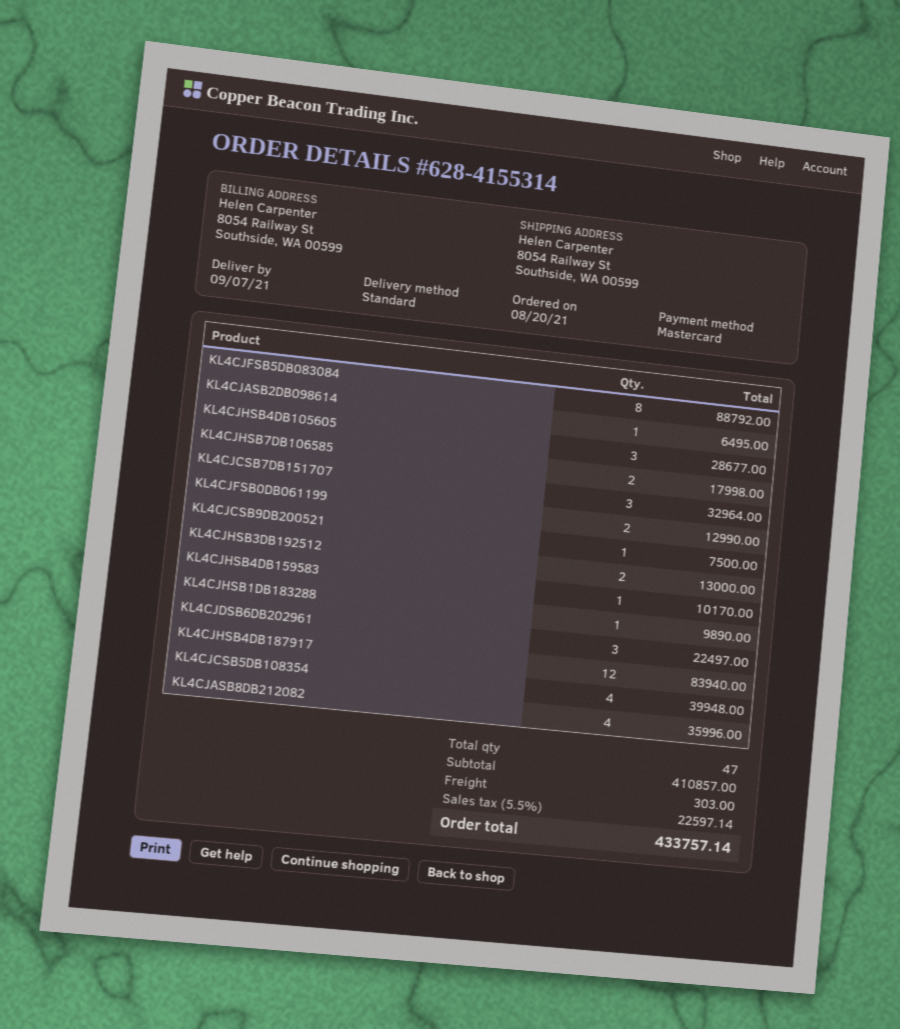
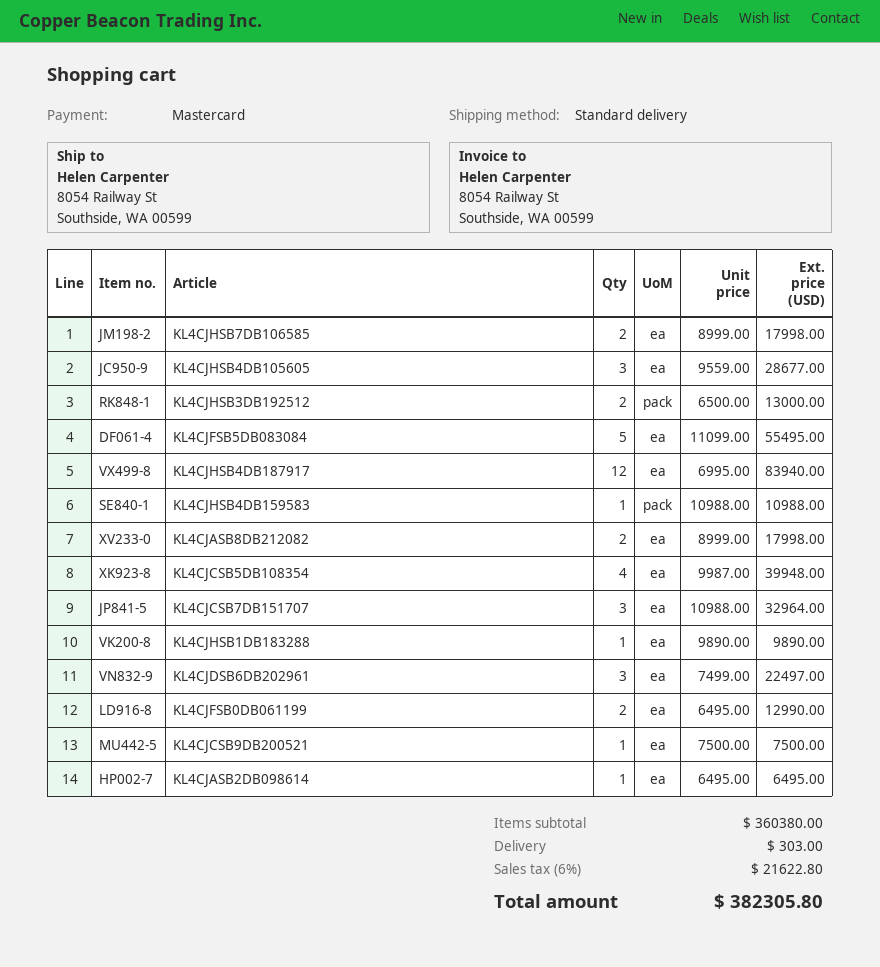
KL4CJFSB5DB083084: 8 for 88792.00 -> 5 for 55495.00
KL4CJHSB4DB159583: 1 for 10170.00 -> 1 for 10988.00
KL4CJASB8DB212082: 4 for 35996.00 -> 2 for 17998.00
subtotal: 410857.00 -> 360380.00
tax: 5.5% = 22597.14 -> 6% = 21622.80
total: 433757.14 -> 382305.80

